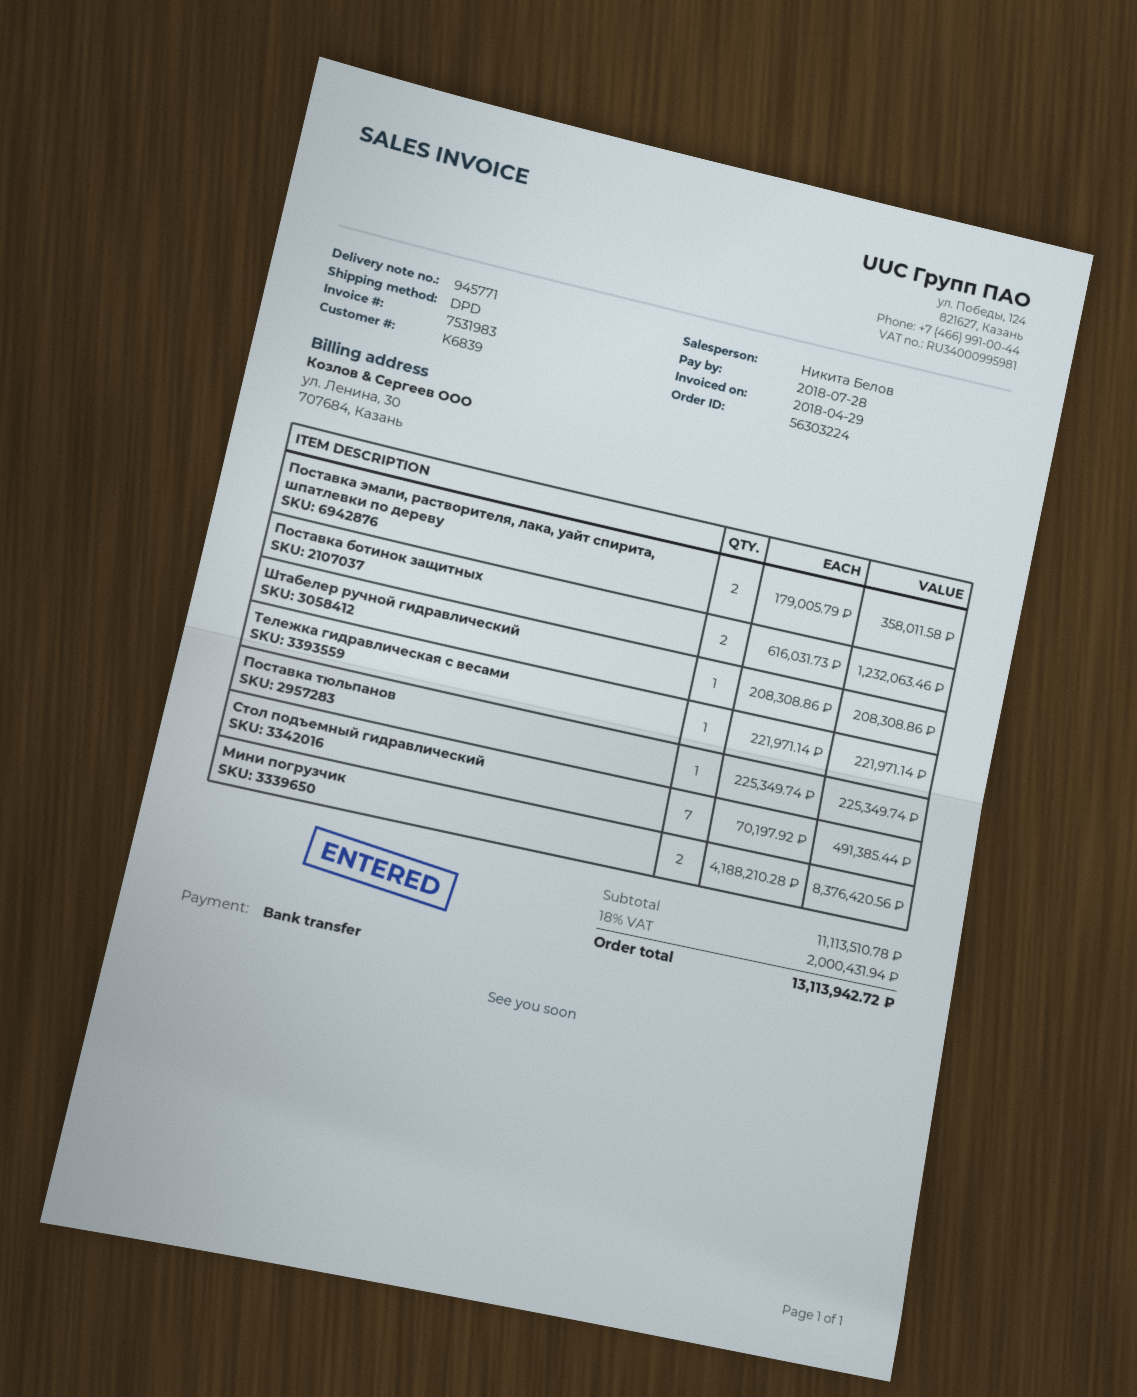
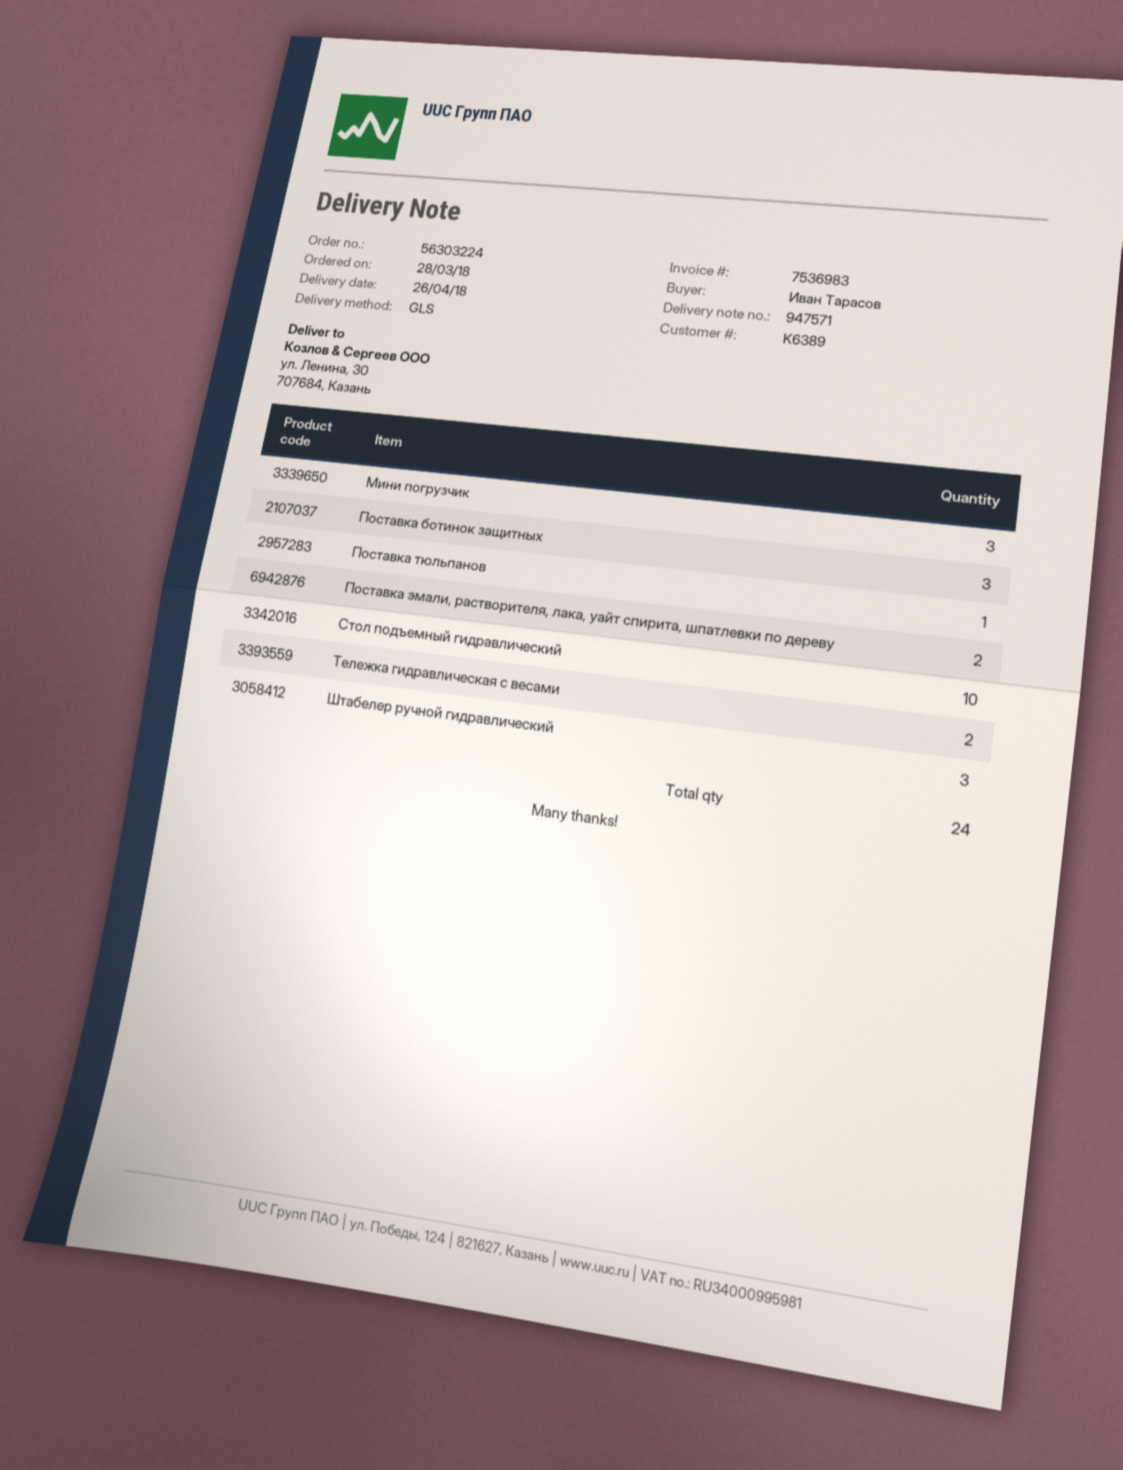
delivery note number: 945771 -> 947571
invoice number: 7531983 -> 7536983
customer number: K6839 -> K6389
shipping method: DPD -> GLS
Поставка ботинок защитных: 2 -> 3
Штабелер ручной гидравлический: 1 -> 3
Тележка гидравлическая с весами: 1 -> 2
Стол подъемный гидравлический: 7 -> 10
Мини погрузчик: 2 -> 3

